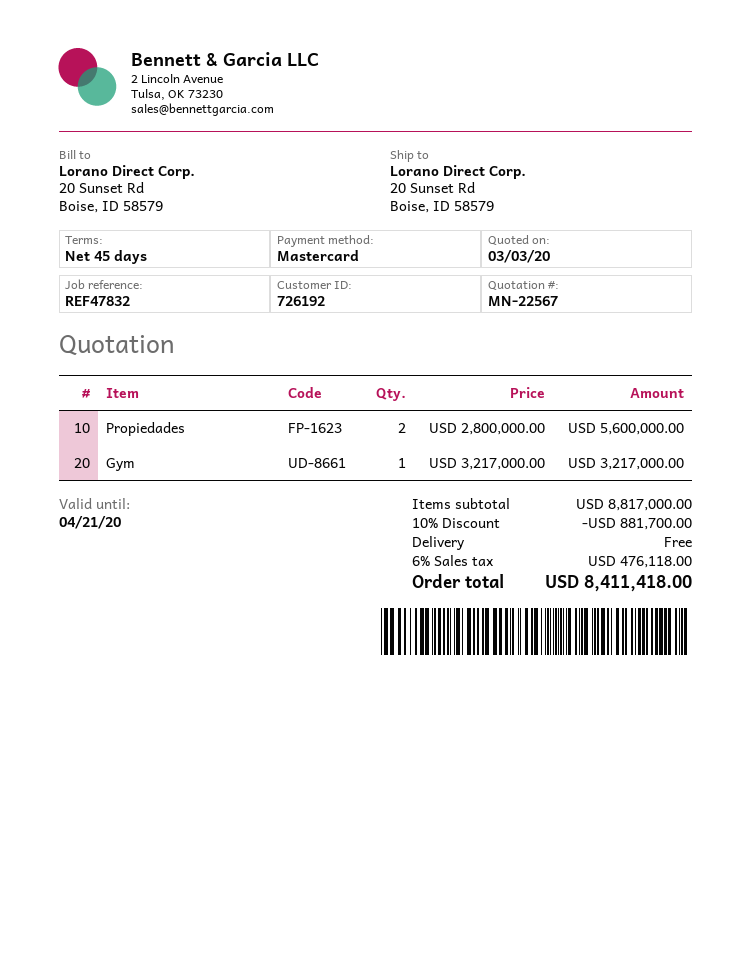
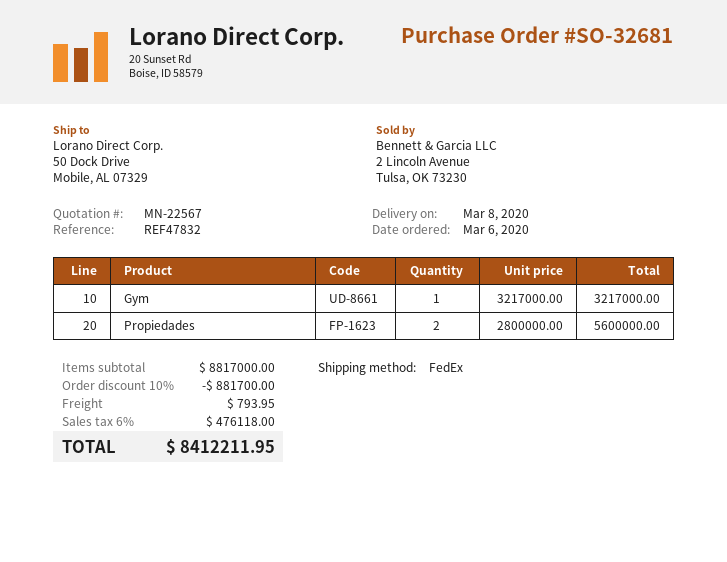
ship to: 20 Sunset Rd, Boise, ID 58579 -> 50 Dock Drive, Mobile, AL 07329
shipping: 0.00 -> 793.95
total: 8411418.00 -> 8412211.95

